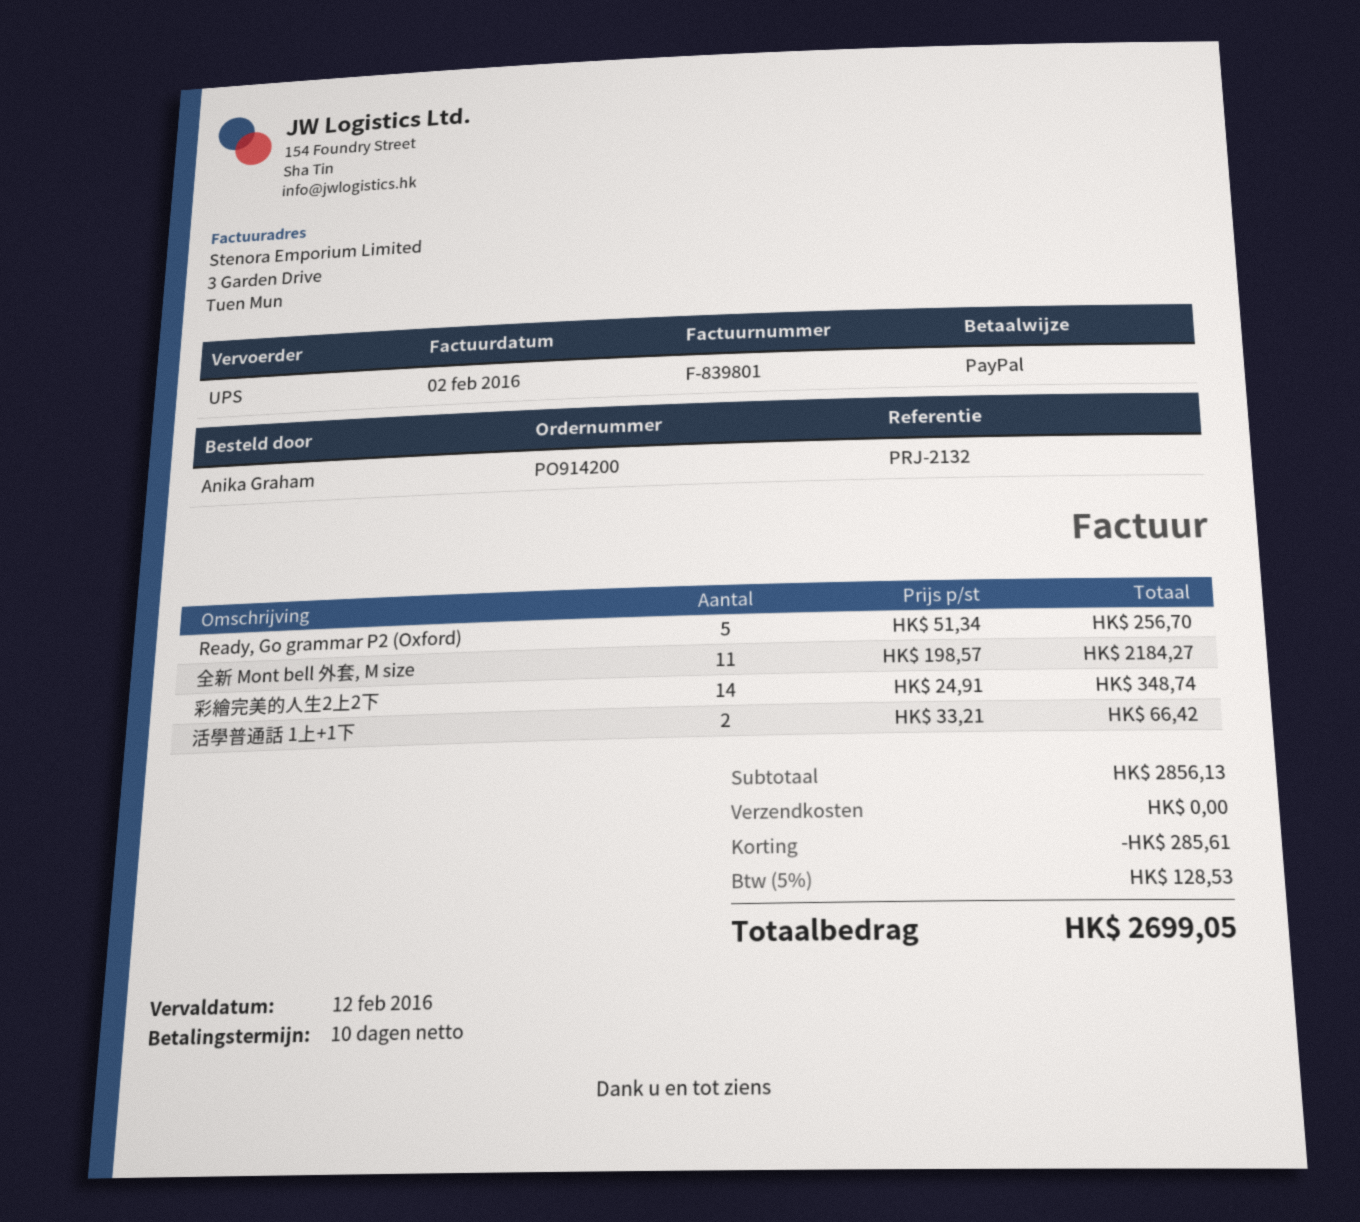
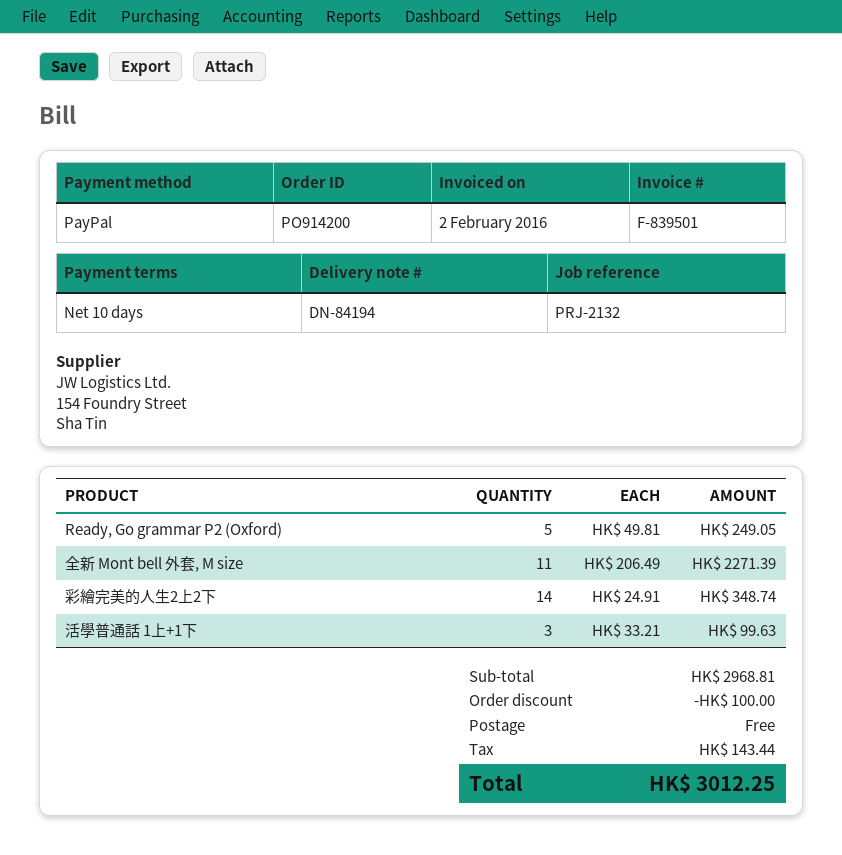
invoice number: F-839801 -> F-839501
Ready, Go grammar P2 (Oxford): 5 x 51.34 = 256.70 -> 5 x 49.81 = 249.05
全新 Mont bell 外套, M size: 11 x 198.57 = 2184.27 -> 11 x 206.49 = 2271.39
活學普通話 1上+1下: 2 x 33.21 = 66.42 -> 3 x 33.21 = 99.63
subtotal: 2856.13 -> 2968.81
discount: 285.61 -> 100.00
tax: 128.53 -> 143.44
total: 2699.05 -> 3012.25

